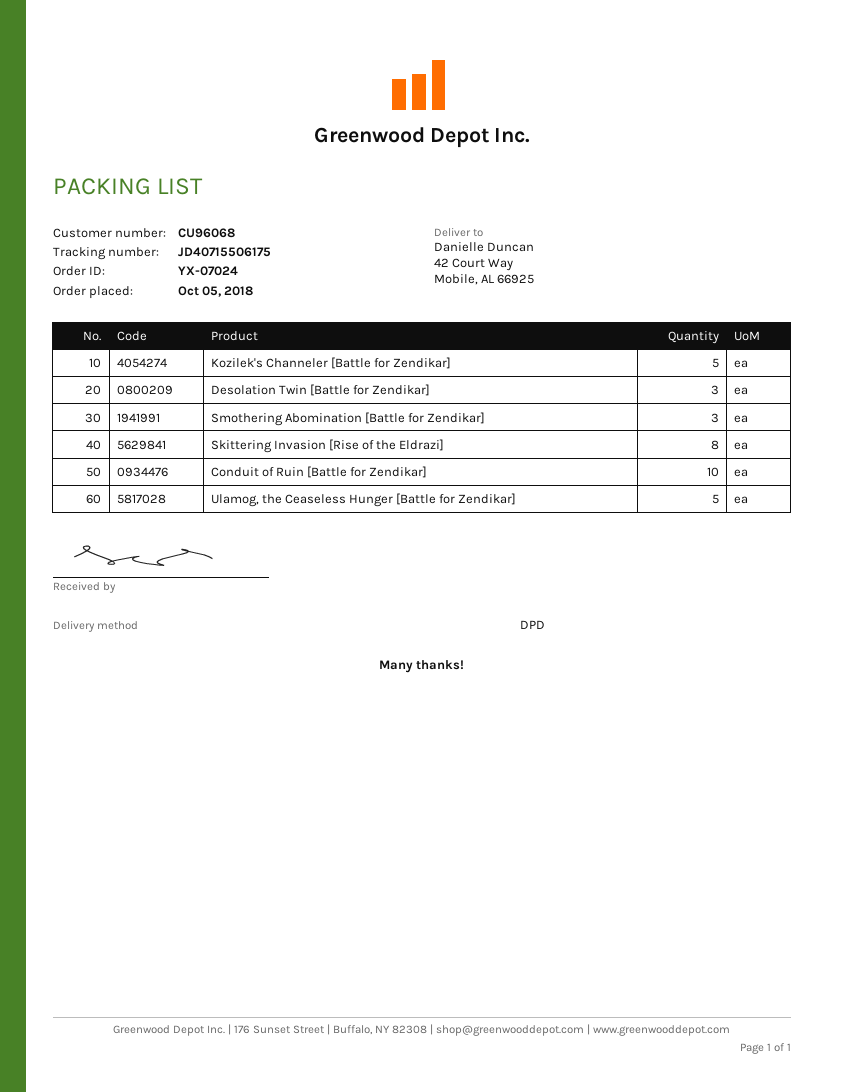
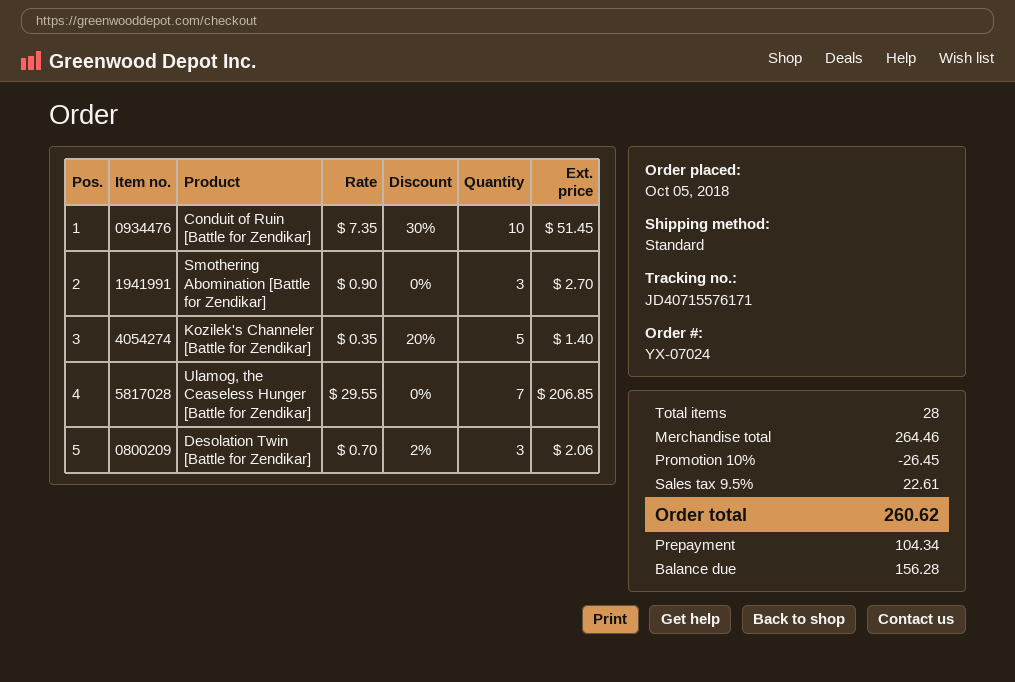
shipping method: DPD -> standard
tracking number: JD40715506175 -> JD40715576171
Skittering Invasion [Rise of the Eldrazi]: 8 -> none
Ulamog, the Ceaseless Hunger [Battle for Zendikar]: 5 -> 7

